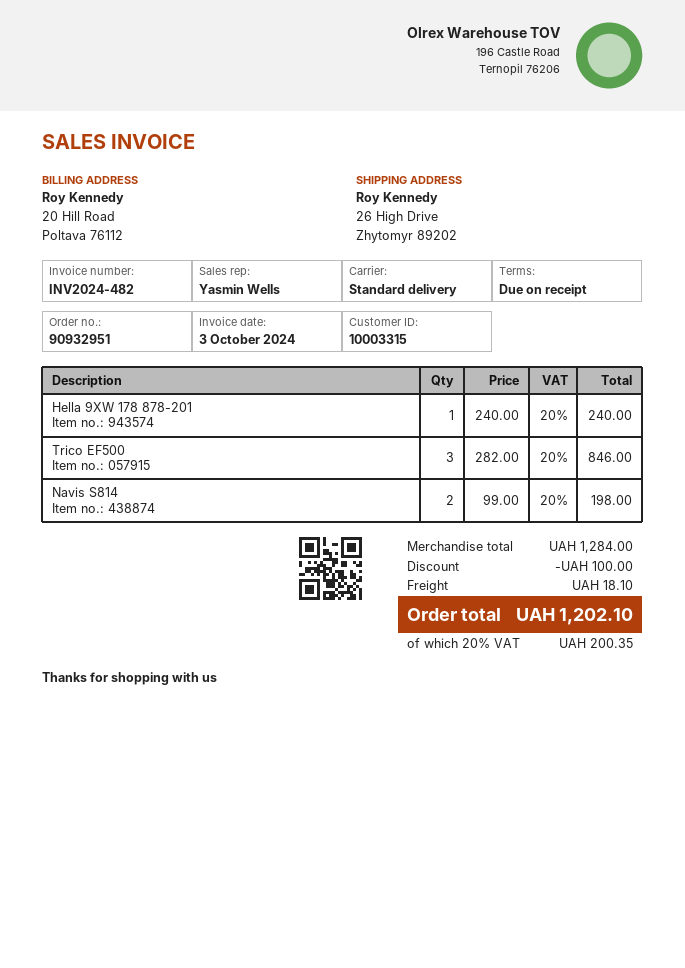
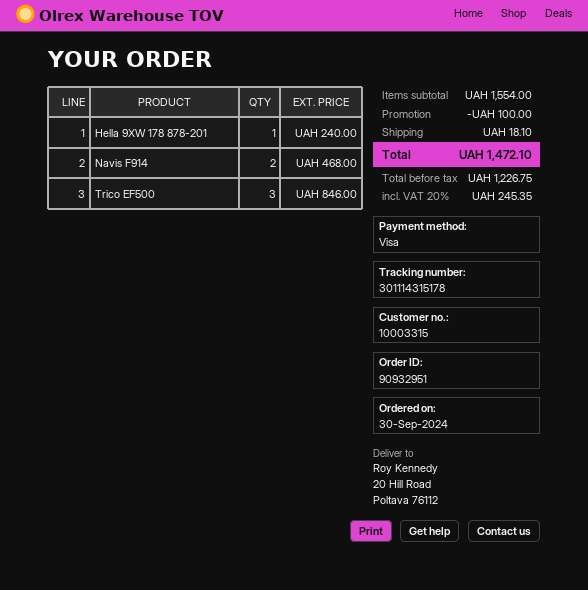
ship to: 26 High Drive, Zhytomyr 89202 -> 20 Hill Road, Poltava 76112
Navis S814: 2 for 198.00 -> none
Navis F914: none -> 2 for 468.00
subtotal: 1284.00 -> 1554.00
tax: 20% = 200.35 -> 20% = 245.35
total: 1202.10 -> 1472.10

